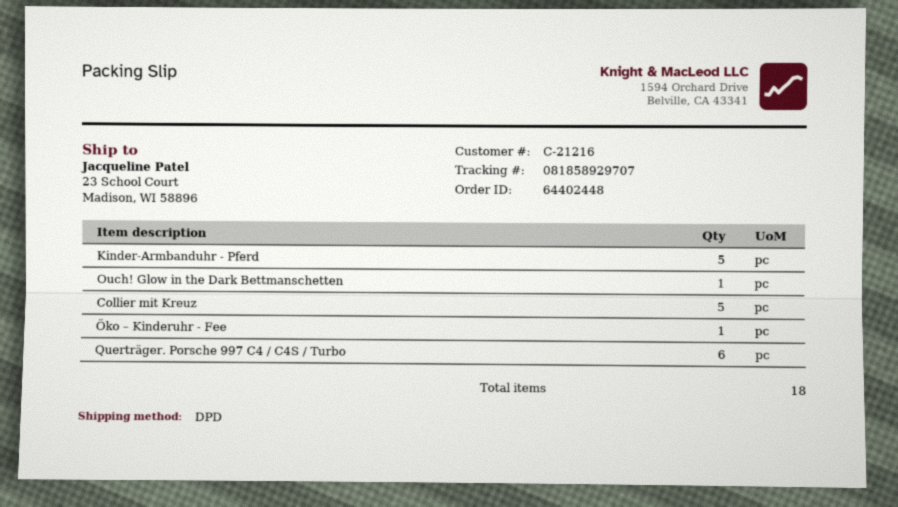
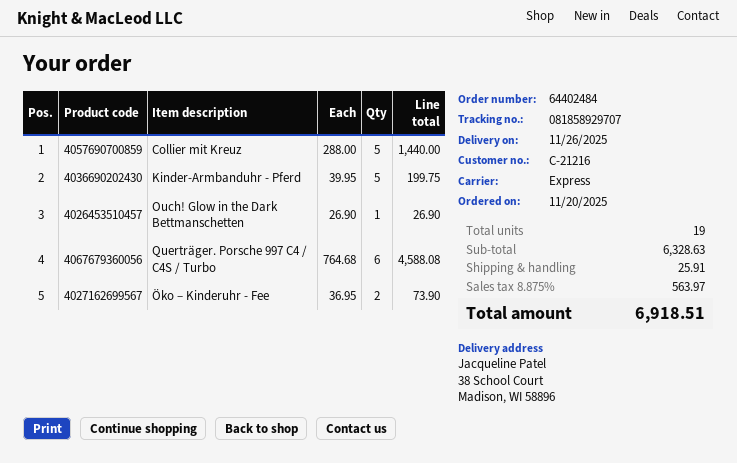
order number: 64402448 -> 64402484
shipping method: DPD -> express
ship to: 23 School Court, Madison, WI 58896 -> 38 School Court, Madison, WI 58896
Öko – Kinderuhr - Fee: 1 -> 2
total quantity: 18 -> 19

